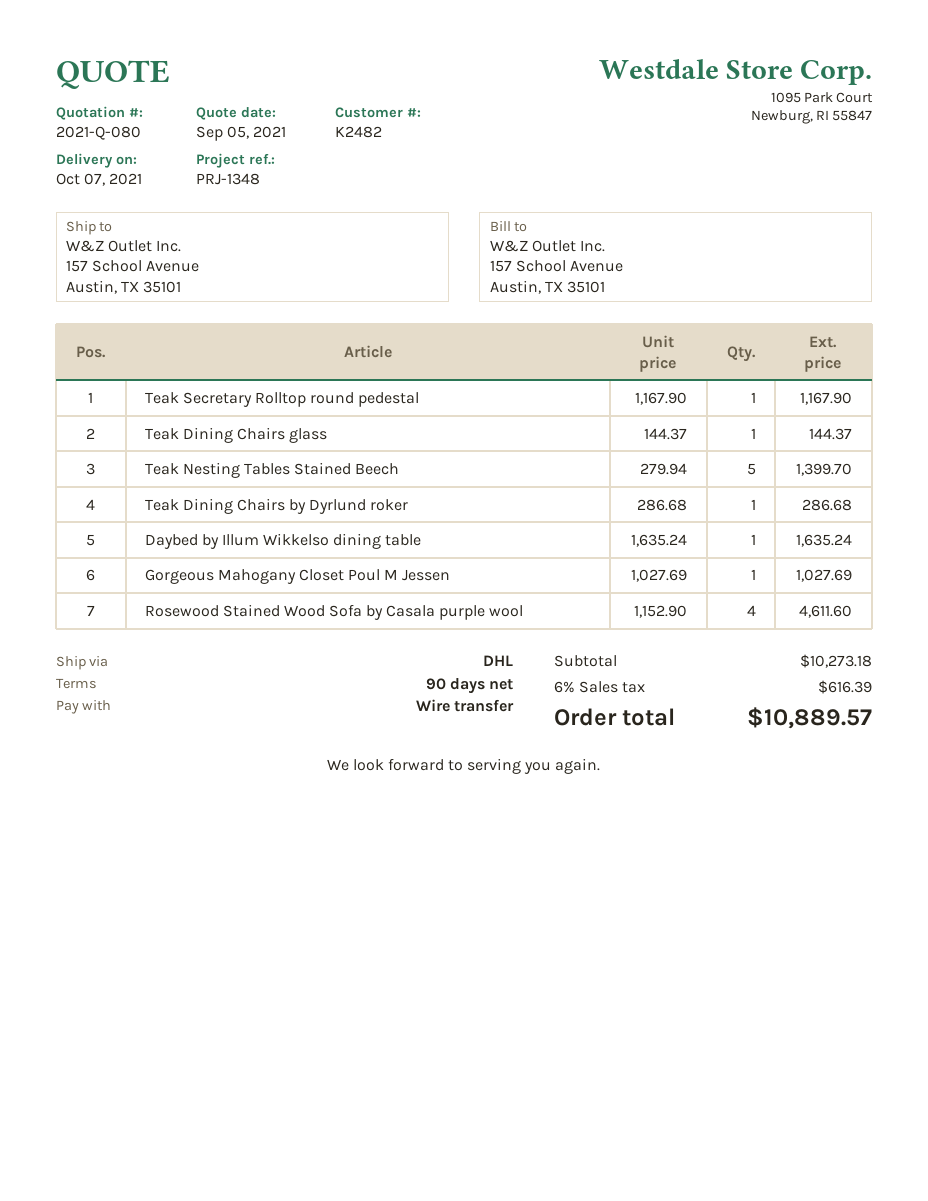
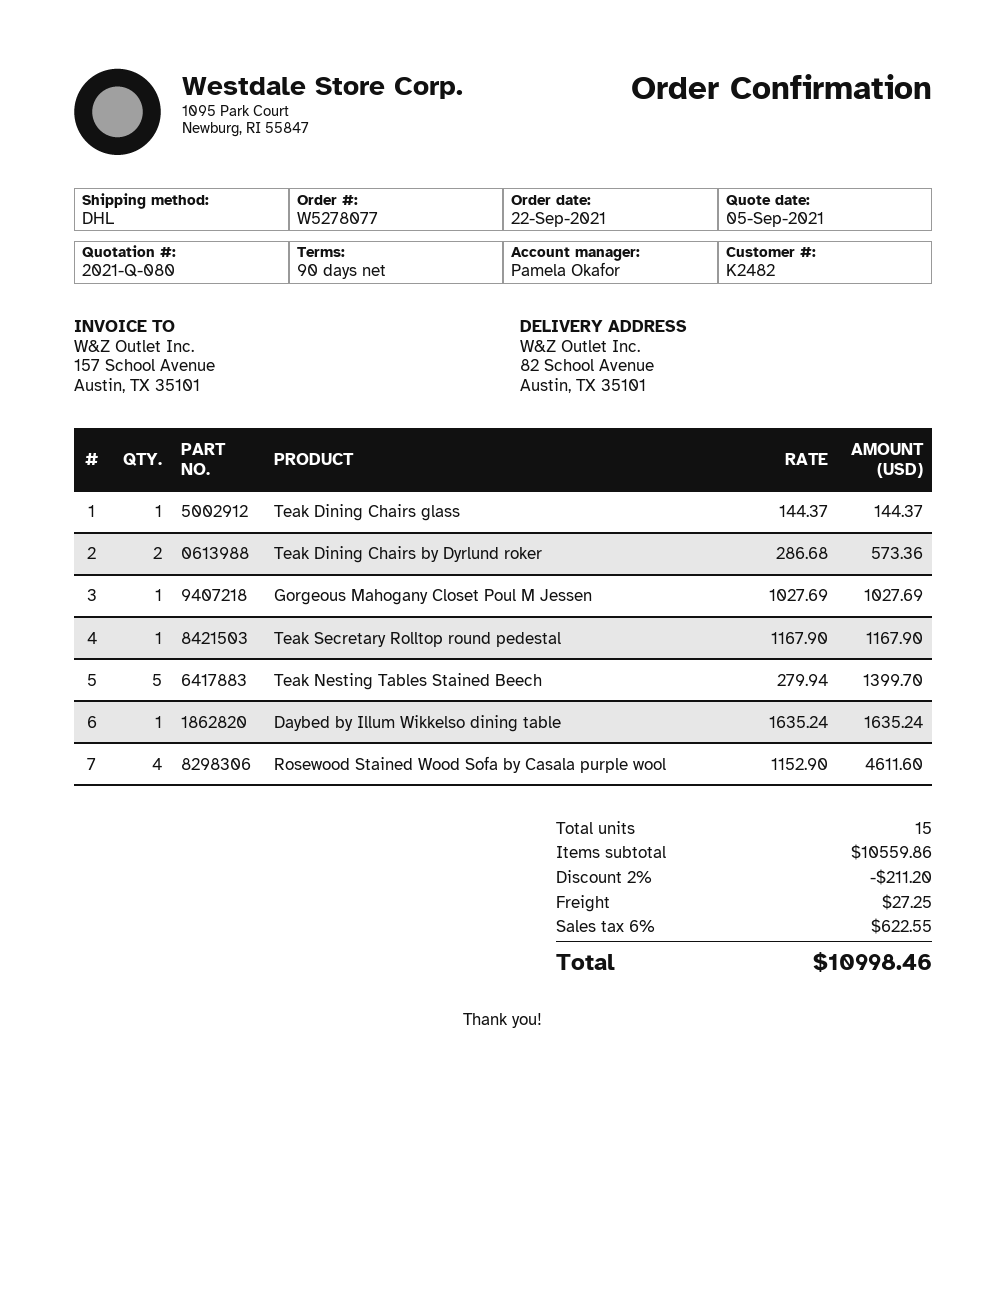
ship to: 157 School Avenue, Austin, TX 35101 -> 82 School Avenue, Austin, TX 35101
Teak Dining Chairs by Dyrlund roker: 1 x 286.68 = 286.68 -> 2 x 286.68 = 573.36
subtotal: 10273.18 -> 10559.86
discount: none -> 2% = 211.20
shipping: none -> 27.25
tax: 6% = 616.39 -> 6% = 622.55
total: 10889.57 -> 10998.46

